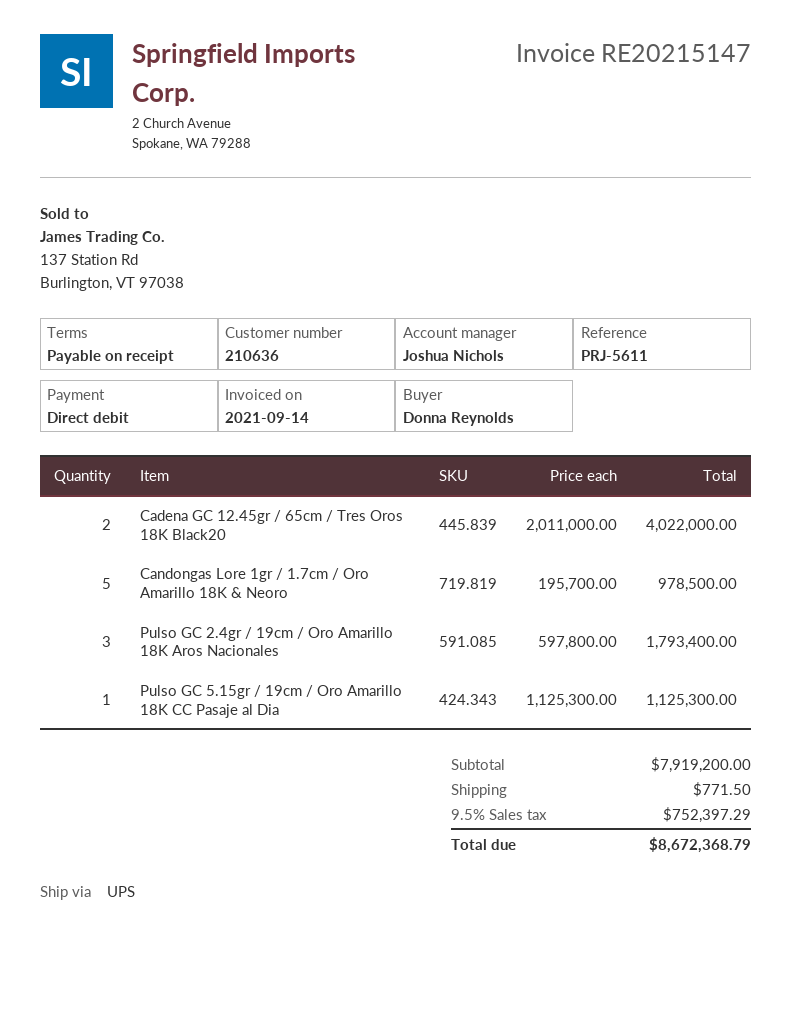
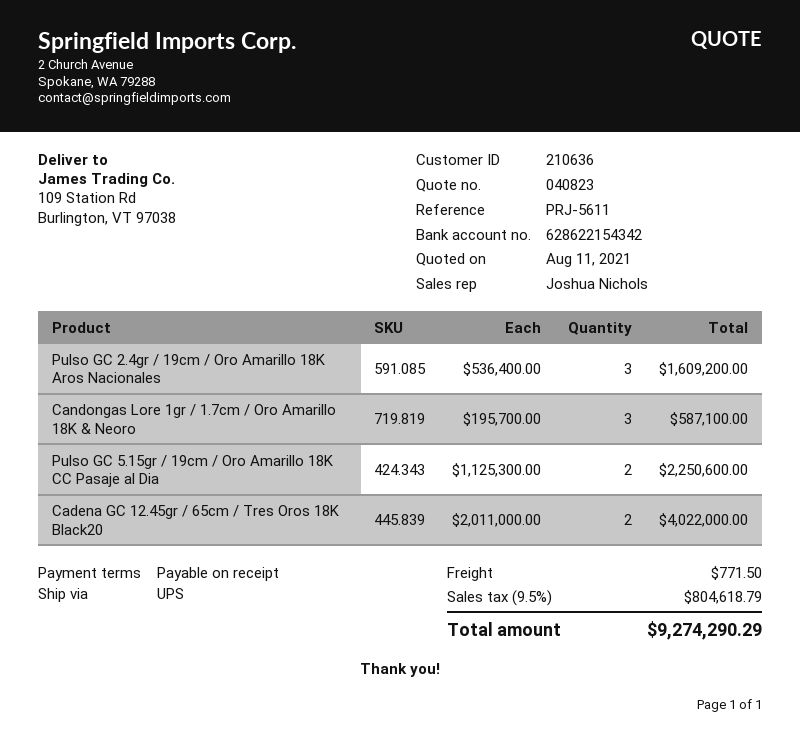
Candongas Lore 1gr / 1.7cm / Oro Amarillo 18K & Neoro: 5 x 195700.00 = 978500.00 -> 3 x 195700.00 = 587100.00
Pulso GC 2.4gr / 19cm / Oro Amarillo 18K Aros Nacionales: 3 x 597800.00 = 1793400.00 -> 3 x 536400.00 = 1609200.00
Pulso GC 5.15gr / 19cm / Oro Amarillo 18K CC Pasaje al Dia: 1 x 1125300.00 = 1125300.00 -> 2 x 1125300.00 = 2250600.00
tax: 9.5% = 752397.29 -> 9.5% = 804618.79
total: 8672368.79 -> 9274290.29

